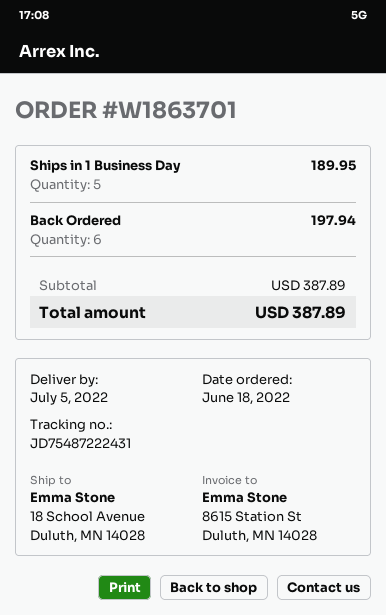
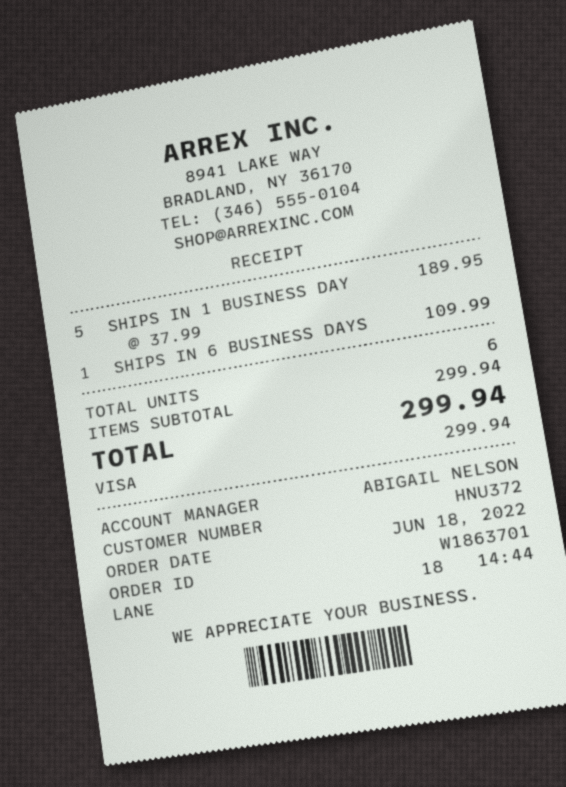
Back Ordered: 6 for 197.94 -> none
SHIPS IN 6 BUSINESS DAYS: none -> 1 for 109.99
subtotal: 387.89 -> 299.94
total: 387.89 -> 299.94

